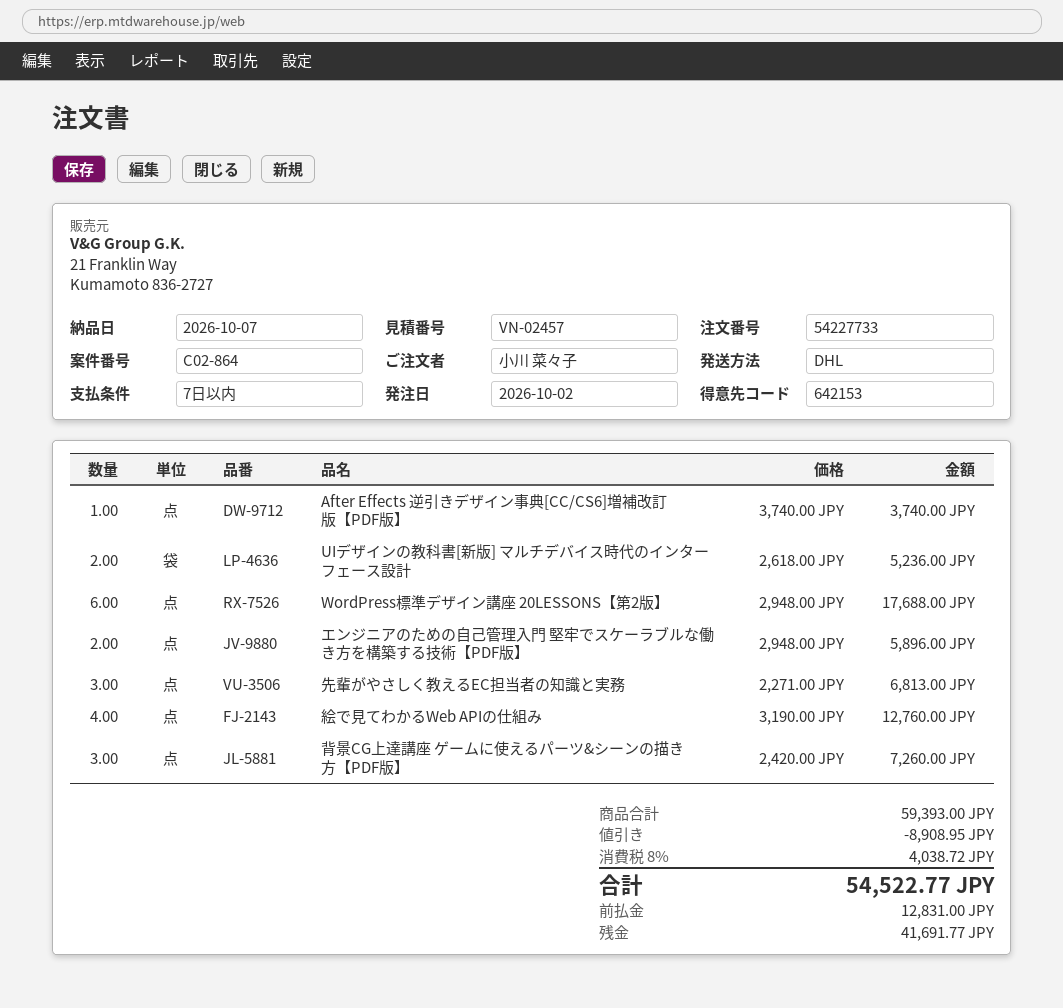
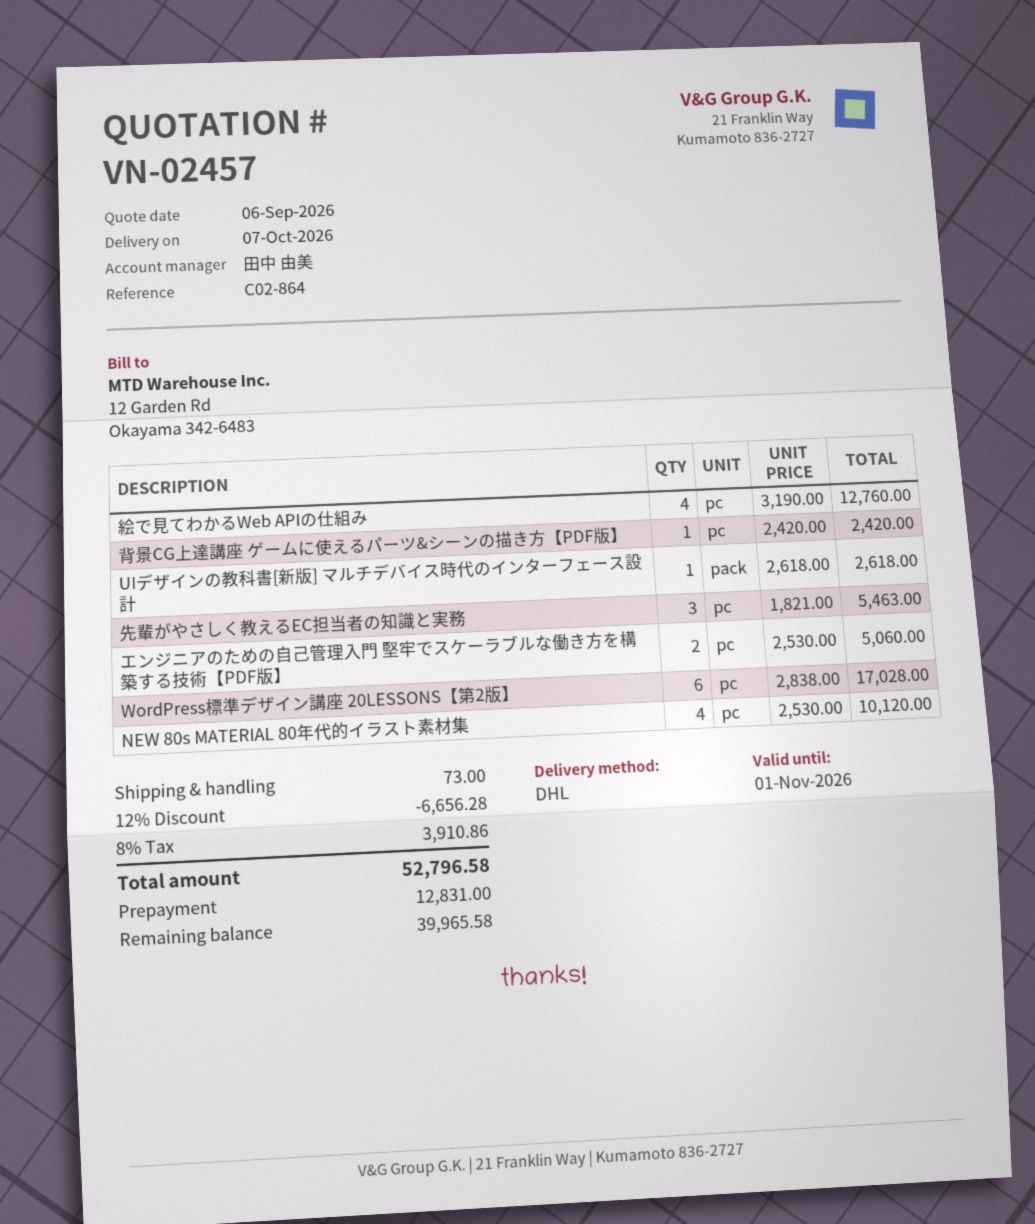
After Effects 逆引きデザイン事典[CC/CS6]増補改訂版【PDF版】: 1 x 3740.00 = 3740.00 -> none
UIデザインの教科書[新版] マルチデバイス時代のインターフェース設計: 2 x 2618.00 = 5236.00 -> 1 x 2618.00 = 2618.00
WordPress標準デザイン講座 20LESSONS【第2版】: 6 x 2948.00 = 17688.00 -> 6 x 2838.00 = 17028.00
エンジニアのための自己管理入門 堅牢でスケーラブルな働き方を構築する技術【PDF版】: 2 x 2948.00 = 5896.00 -> 2 x 2530.00 = 5060.00
先輩がやさしく教えるEC担当者の知識と実務: 3 x 2271.00 = 6813.00 -> 3 x 1821.00 = 5463.00
背景CG上達講座 ゲームに使えるパーツ&シーンの描き方【PDF版】: 3 x 2420.00 = 7260.00 -> 1 x 2420.00 = 2420.00
NEW 80s MATERIAL 80年代的イラスト素材集: none -> 4 x 2530.00 = 10120.00
discount: 8908.95 -> 6656.28
shipping: none -> 73.00
tax: 8% = 4038.72 -> 8% = 3910.86
total: 54522.77 -> 52796.58
balance: 41691.77 -> 39965.58

